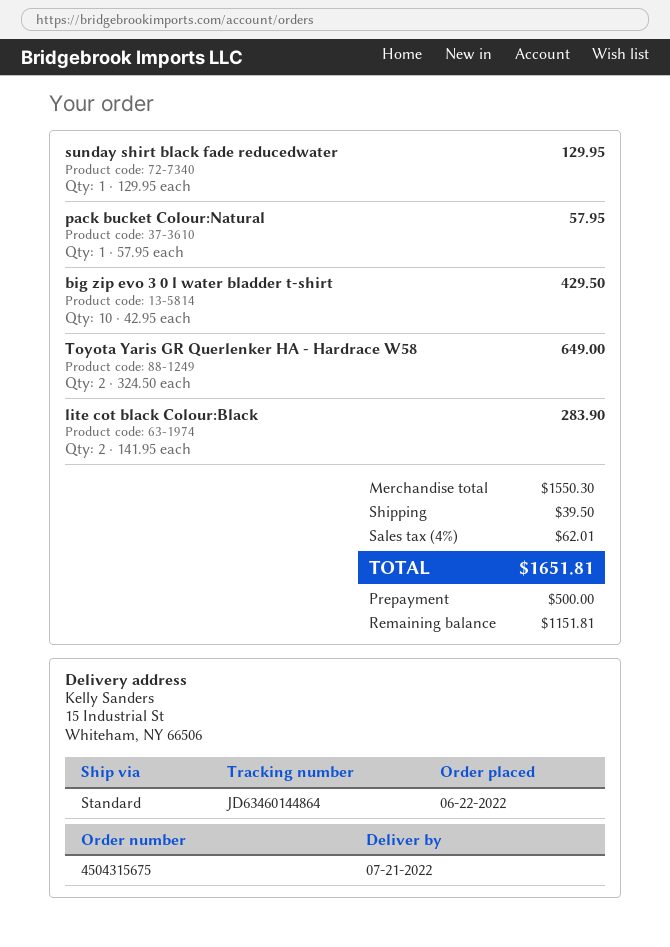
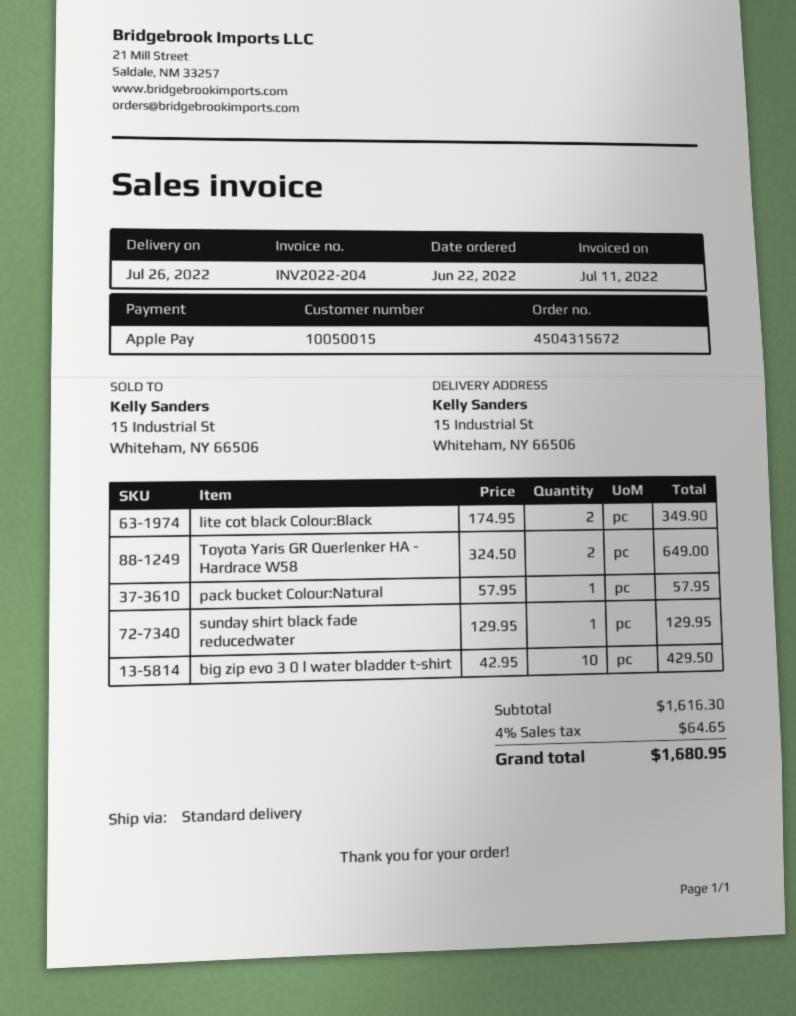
order number: 4504315675 -> 4504315672
delivery date: 2022-07-21 -> 2022-07-26
lite cot black Colour:Black: 2 x 141.95 = 283.90 -> 2 x 174.95 = 349.90
subtotal: 1550.30 -> 1616.30
shipping: 39.50 -> none
tax: 4% = 62.01 -> 4% = 64.65
total: 1651.81 -> 1680.95

